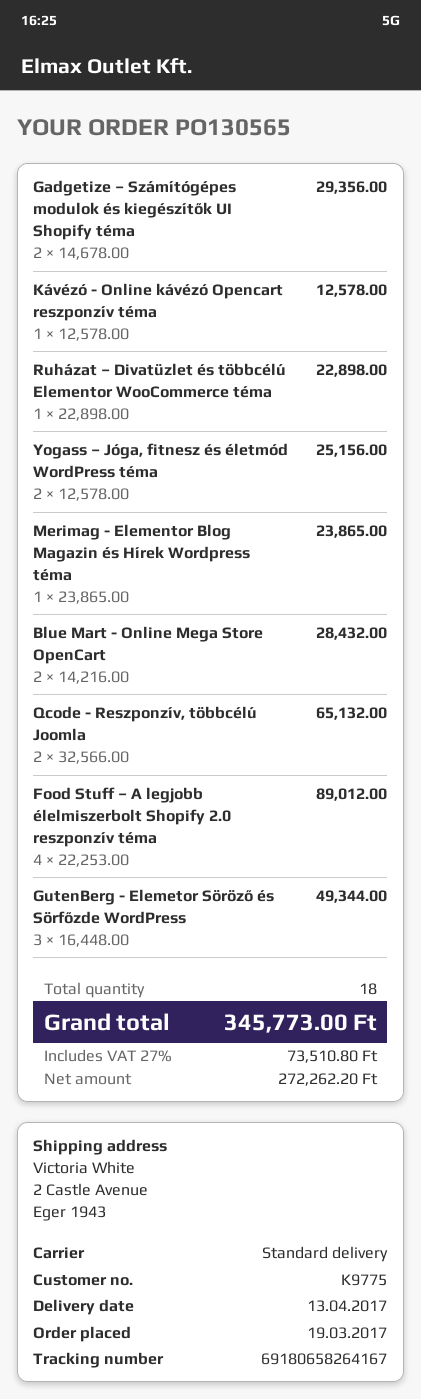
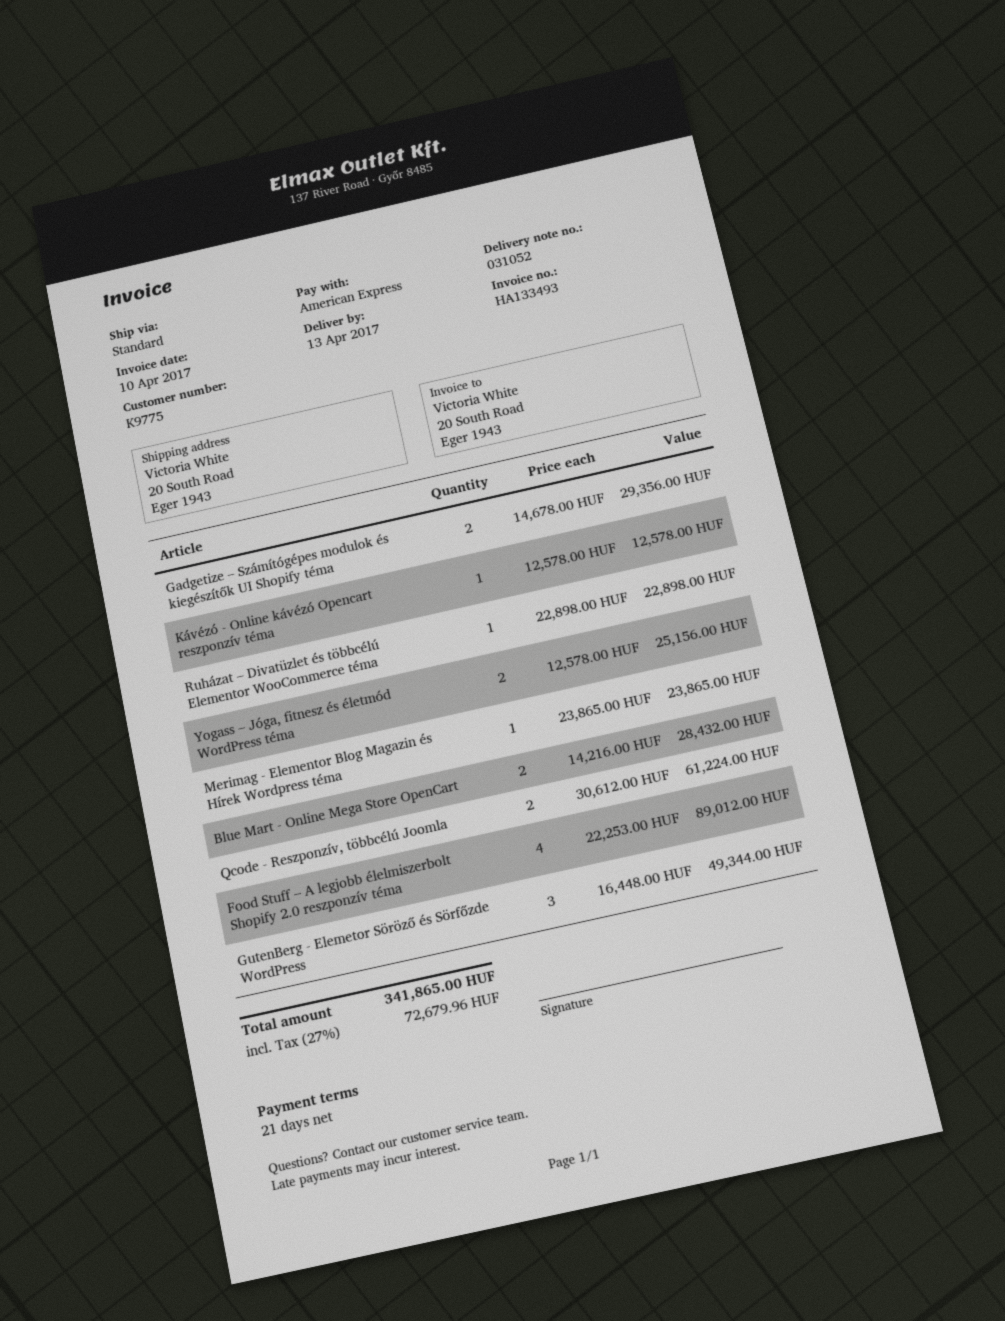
ship to: 2 Castle Avenue, Eger 1943 -> 20 South Road, Eger 1943
Qcode - Reszponzív, többcélú Joomla: 2 x 32566.00 = 65132.00 -> 2 x 30612.00 = 61224.00
tax: 27% = 73510.80 -> 27% = 72679.96
total: 345773.00 -> 341865.00

